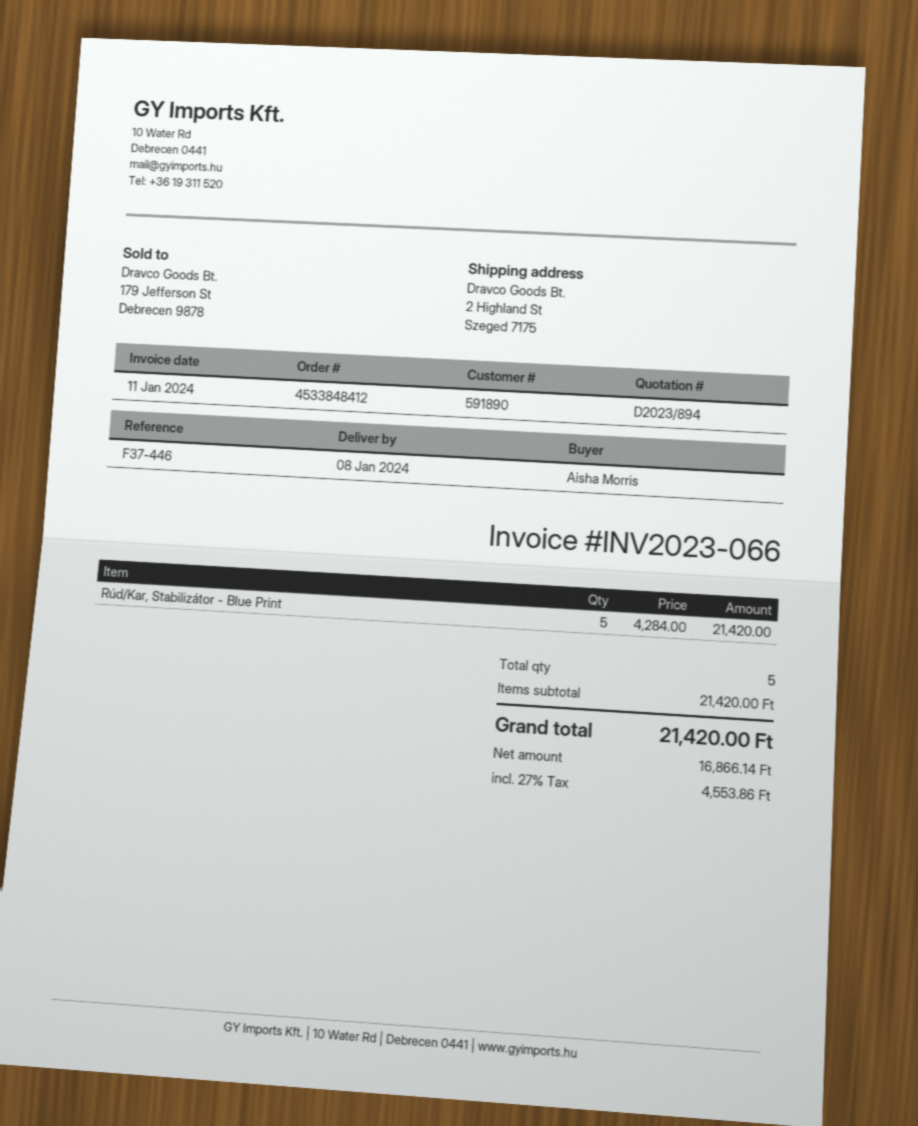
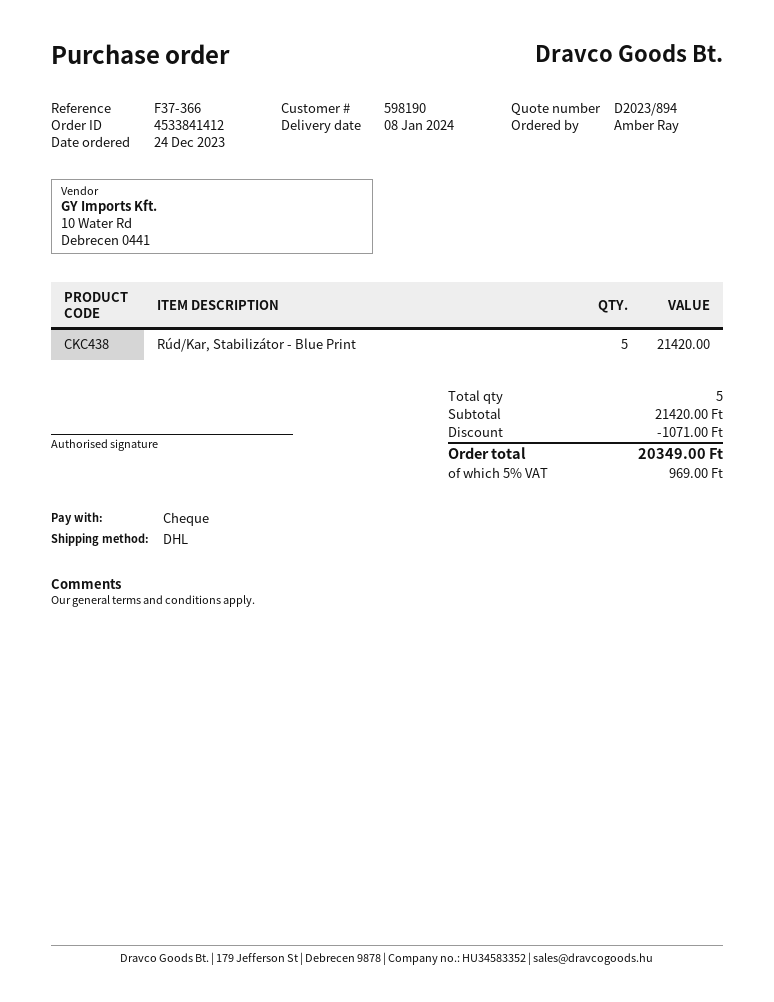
order number: 4533848412 -> 4533841412
customer number: 591890 -> 598190
reference: F37-446 -> F37-366
ordered by: Aisha Morris -> Amber Ray
discount: none -> 1071.00
tax: 27% = 4553.86 -> 5% = 969.00
total: 21420.00 -> 20349.00

